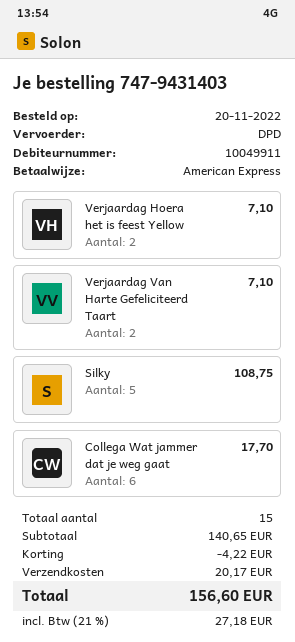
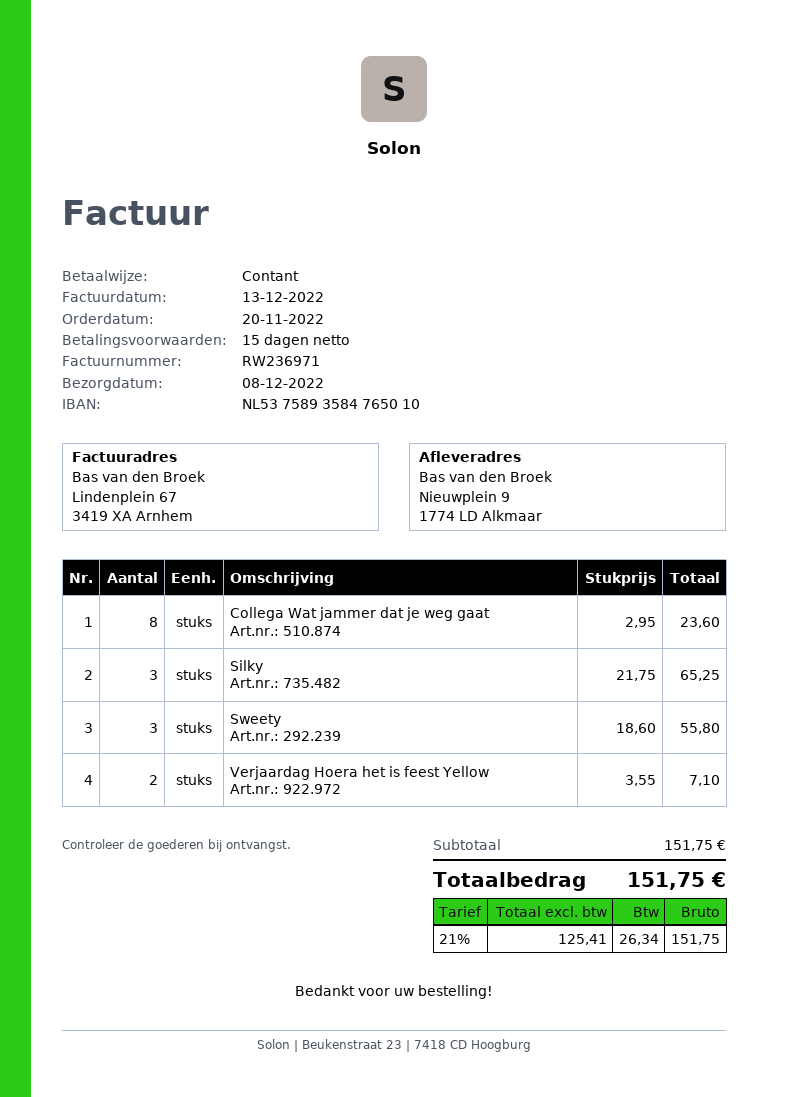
payment method: American Express -> cash
Verjaardag Van Harte Gefeliciteerd Taart: 2 for 7.10 -> none
Silky: 5 for 108.75 -> 3 for 65.25
Collega Wat jammer dat je weg gaat: 6 for 17.70 -> 8 for 23.60
Sweety: none -> 3 for 55.80
subtotal: 140.65 -> 151.75
discount: 4.22 -> none
shipping: 20.17 -> none
tax: 21% = 27.18 -> 21% = 26.34
total: 156.60 -> 151.75

